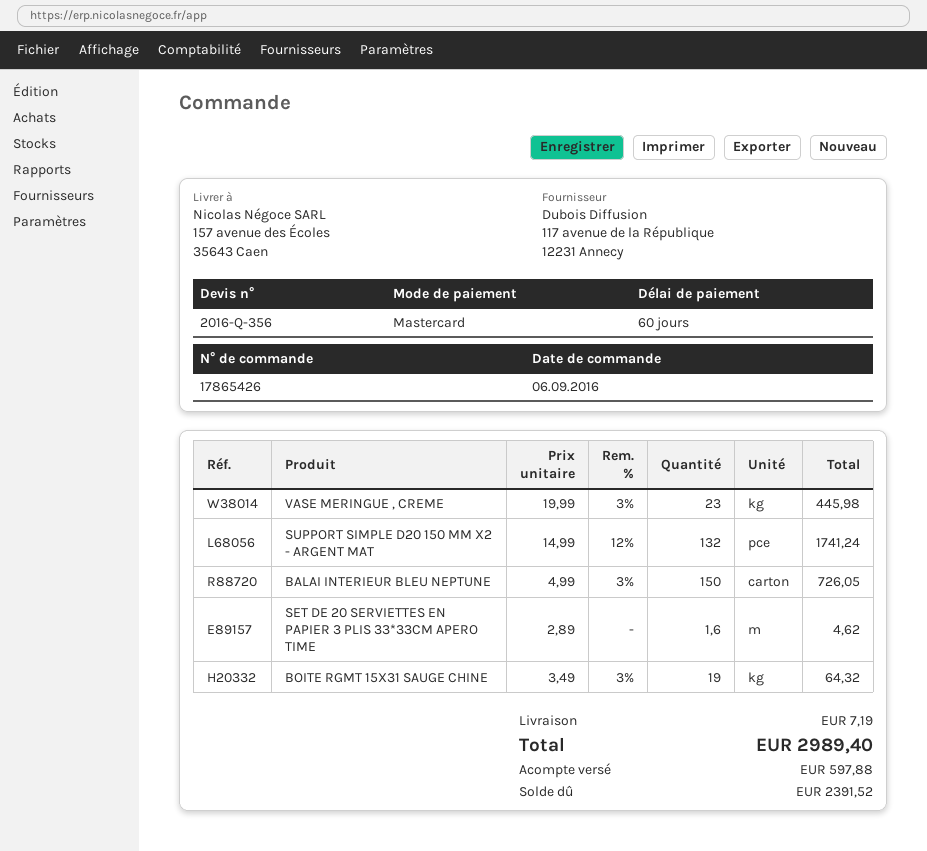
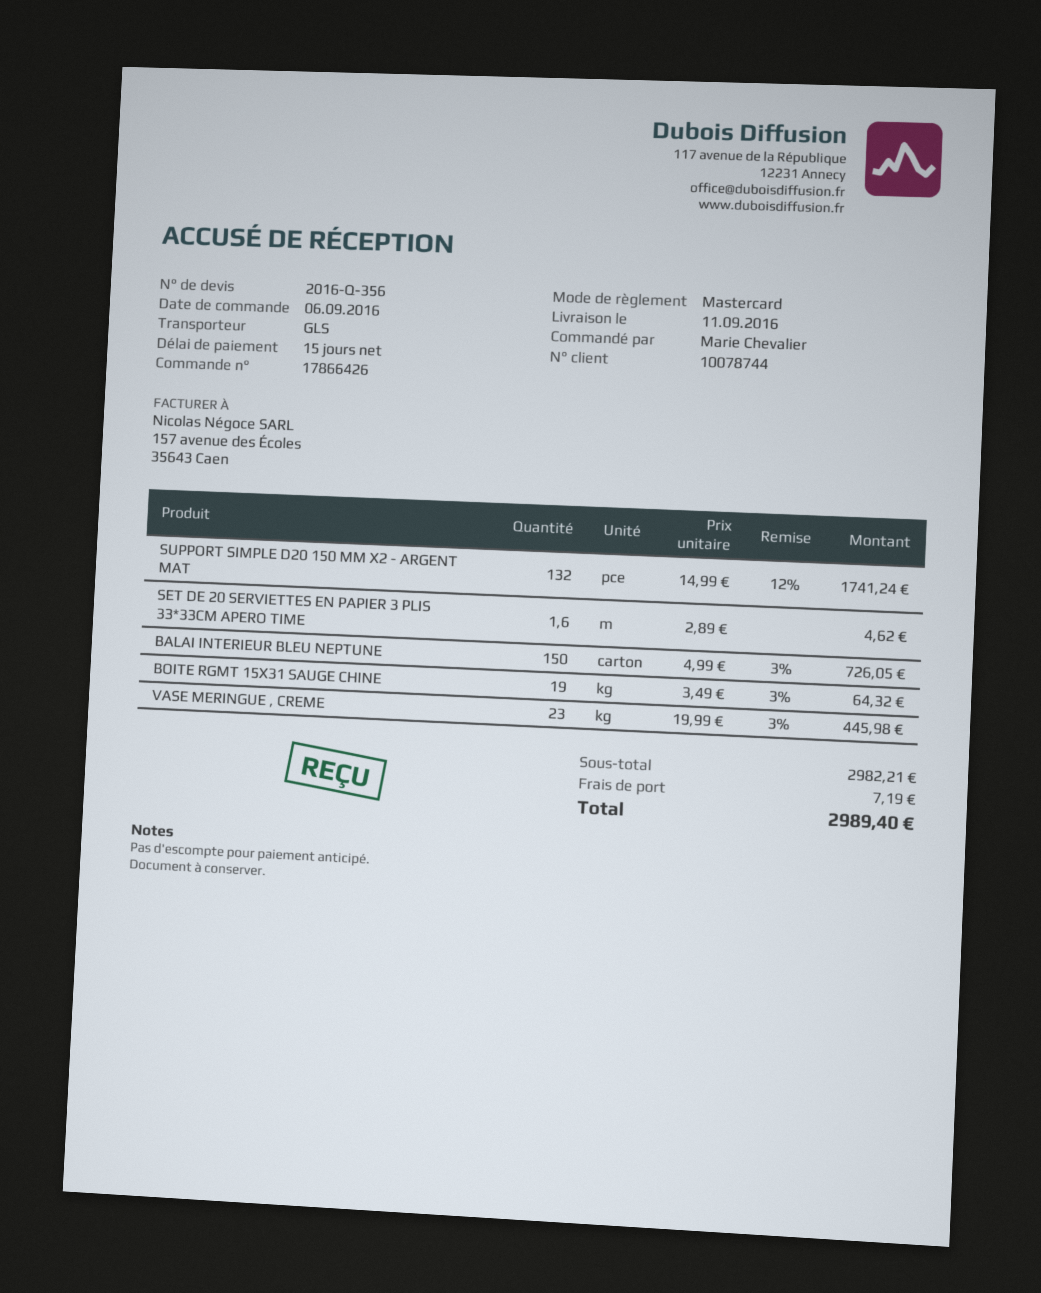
order number: 17865426 -> 17866426
payment terms: 60 days -> 15 days

